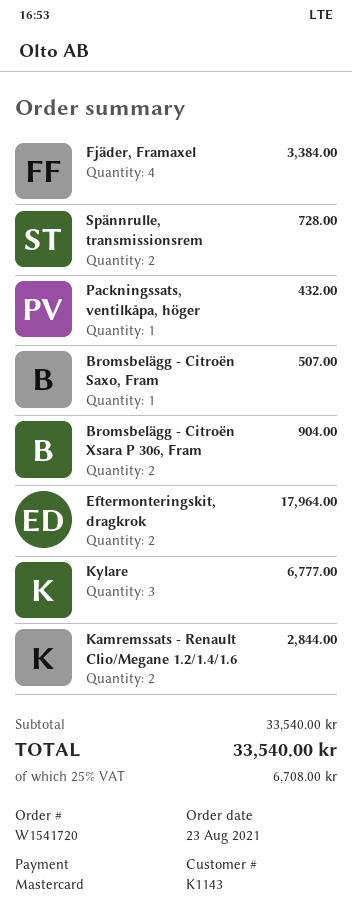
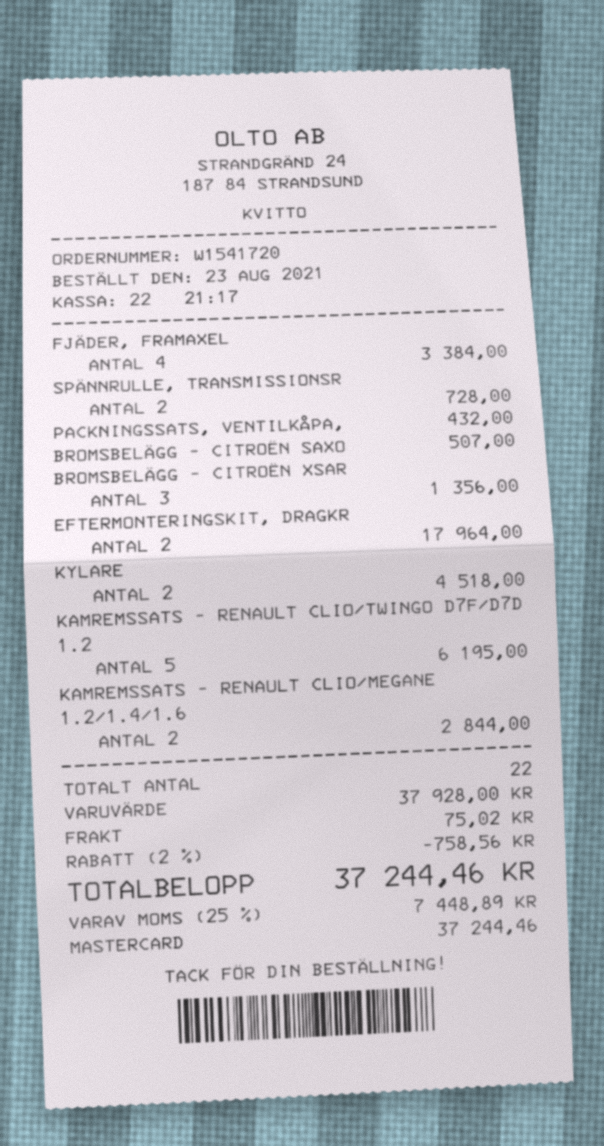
Bromsbelägg - Citroën Xsara P 306, Fram: 2 for 904.00 -> 3 for 1356.00
Kylare: 3 for 6777.00 -> 2 for 4518.00
KAMREMSSATS - RENAULT CLIO/TWINGO D7F/D7D 1.2: none -> 5 for 6195.00
subtotal: 33540.00 -> 37928.00
discount: none -> 2% = 758.56
shipping: none -> 75.02
tax: 25% = 6708.00 -> 25% = 7448.89
total: 33540.00 -> 37244.46

